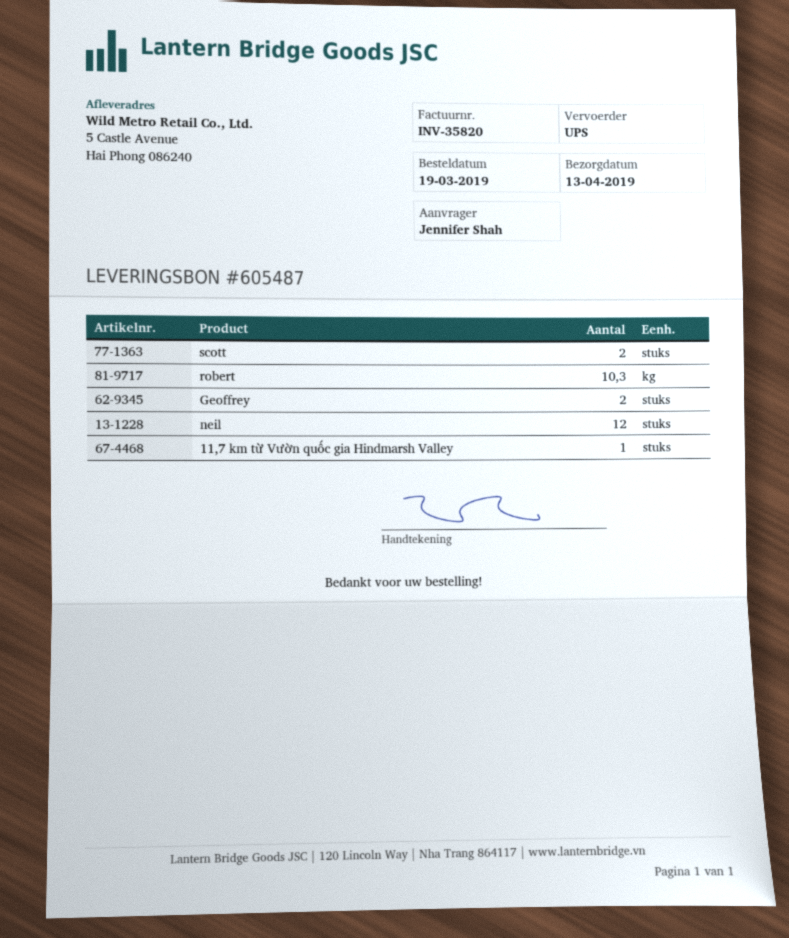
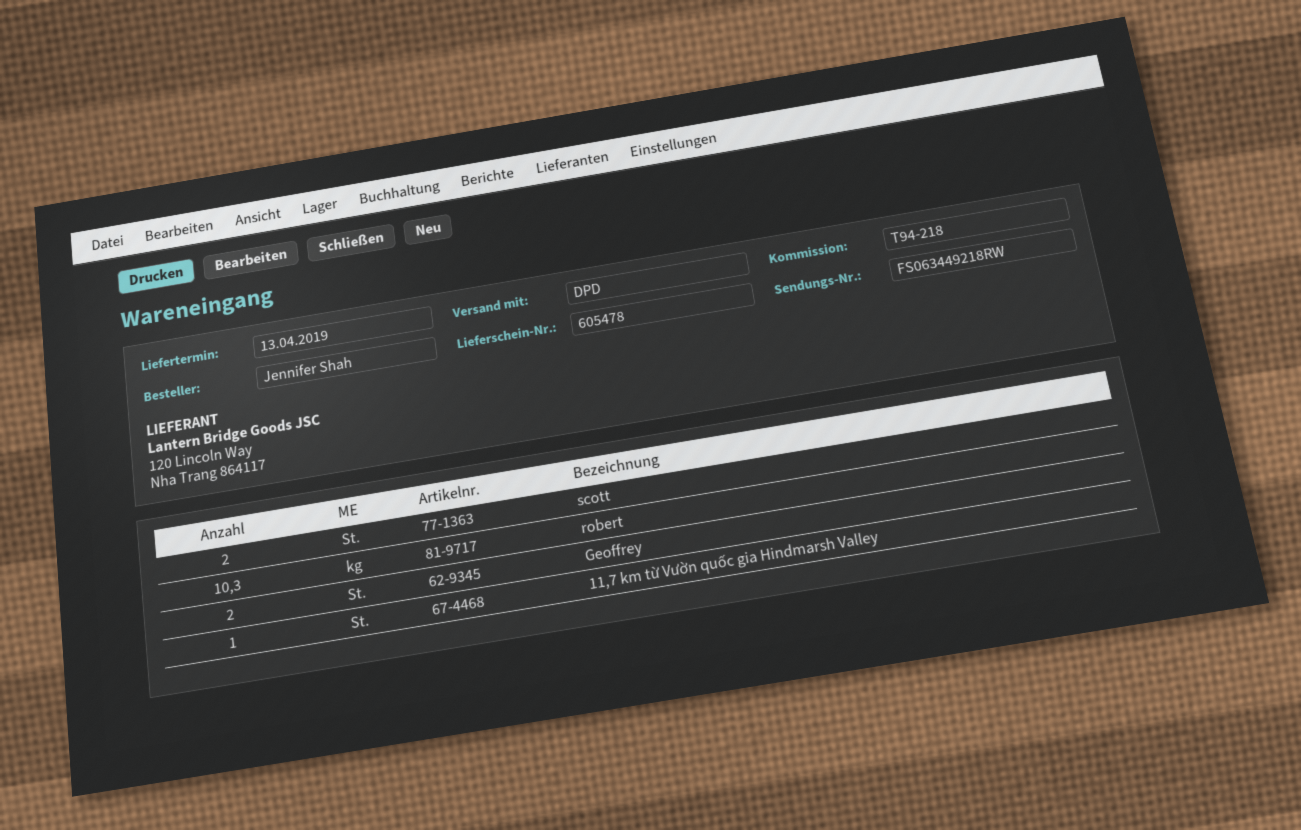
delivery note number: 605487 -> 605478
shipping method: UPS -> DPD
neil: 12 -> none

